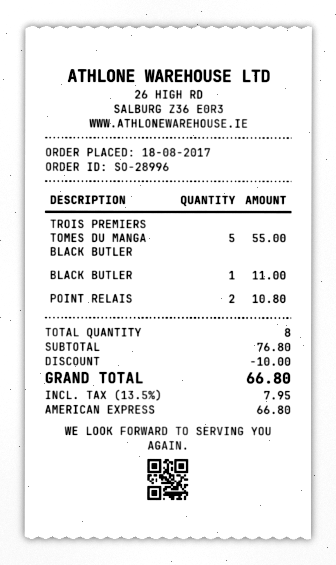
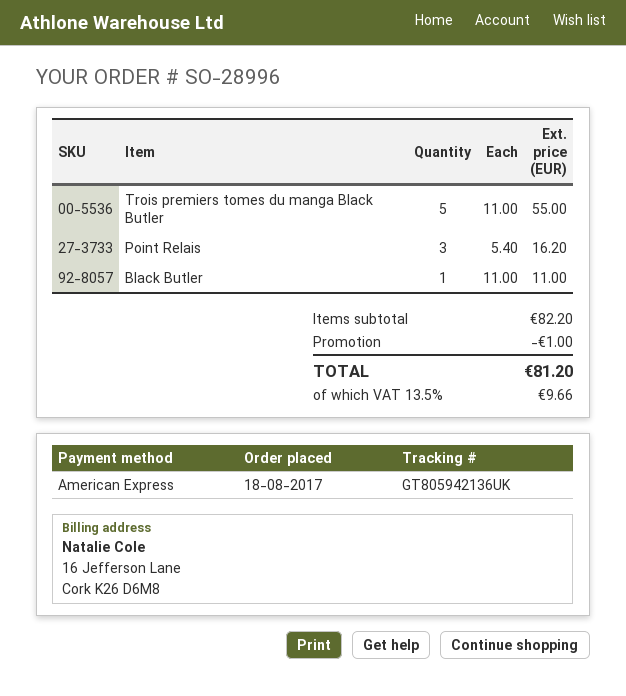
POINT RELAIS: 2 for 10.80 -> 3 for 16.20
subtotal: 76.80 -> 82.20
discount: 10.00 -> 1.00
tax: 13.5% = 7.95 -> 13.5% = 9.66
total: 66.80 -> 81.20

